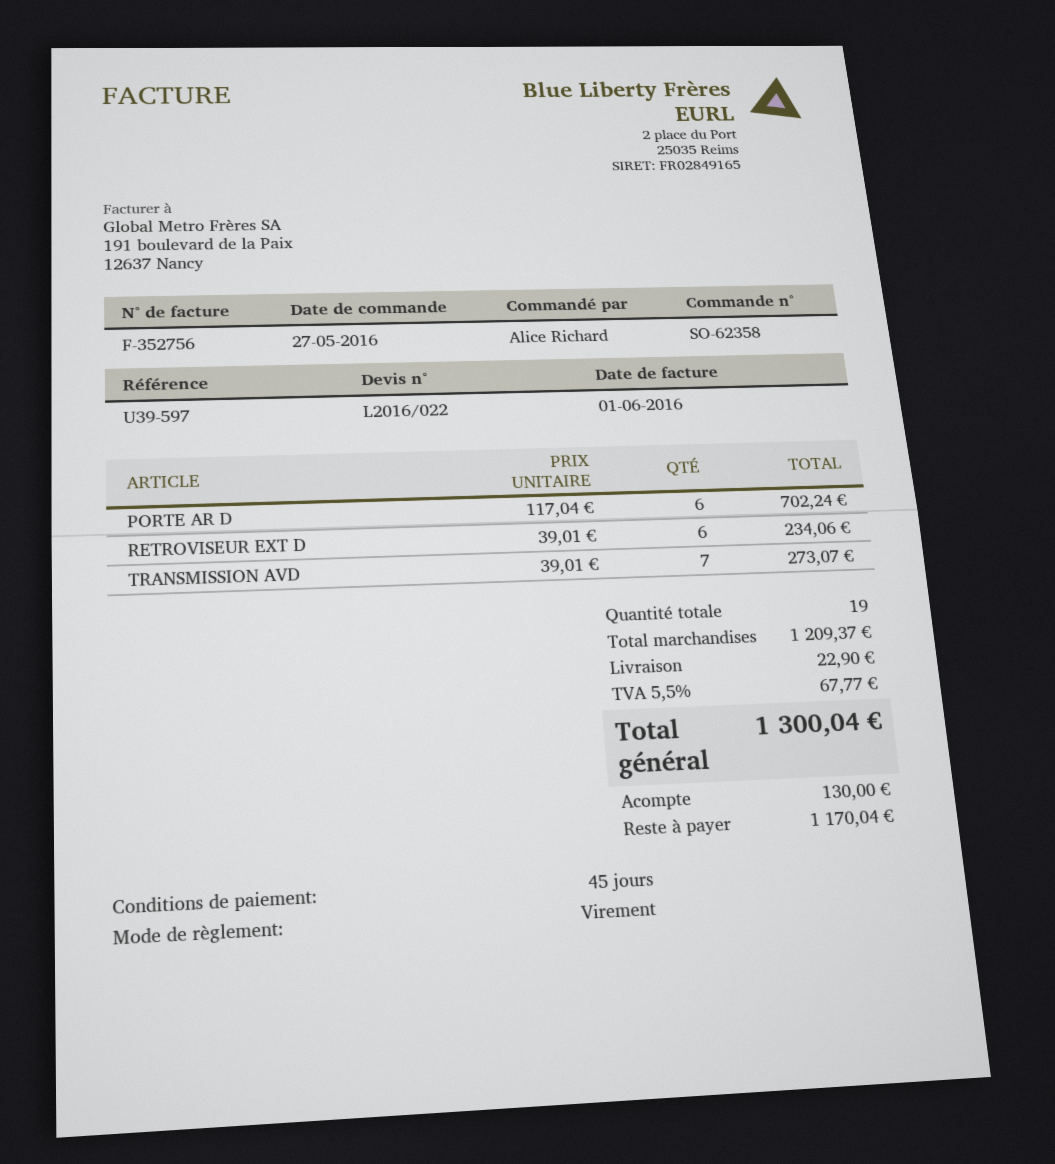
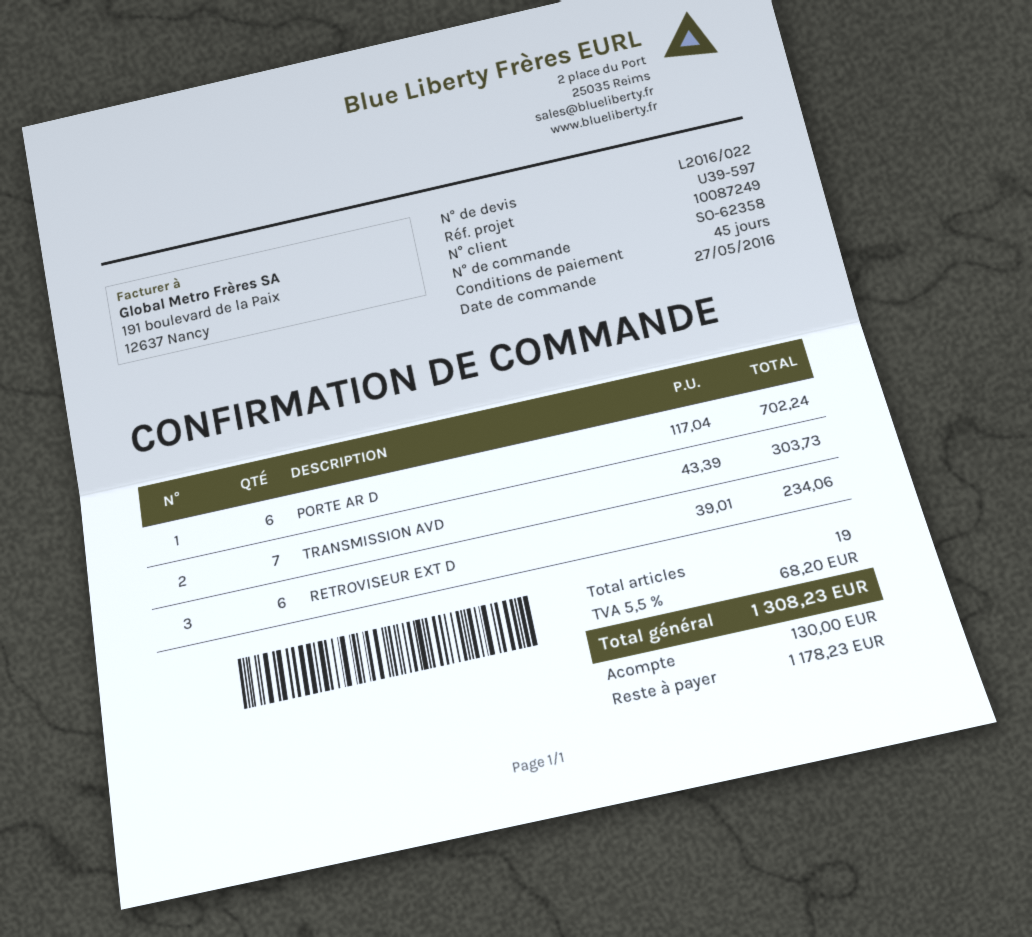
TRANSMISSION AVD: 7 x 39.01 = 273.07 -> 7 x 43.39 = 303.73
shipping: 22.90 -> none
tax: 5.5% = 67.77 -> 5.5% = 68.20
total: 1300.04 -> 1308.23
balance: 1170.04 -> 1178.23

